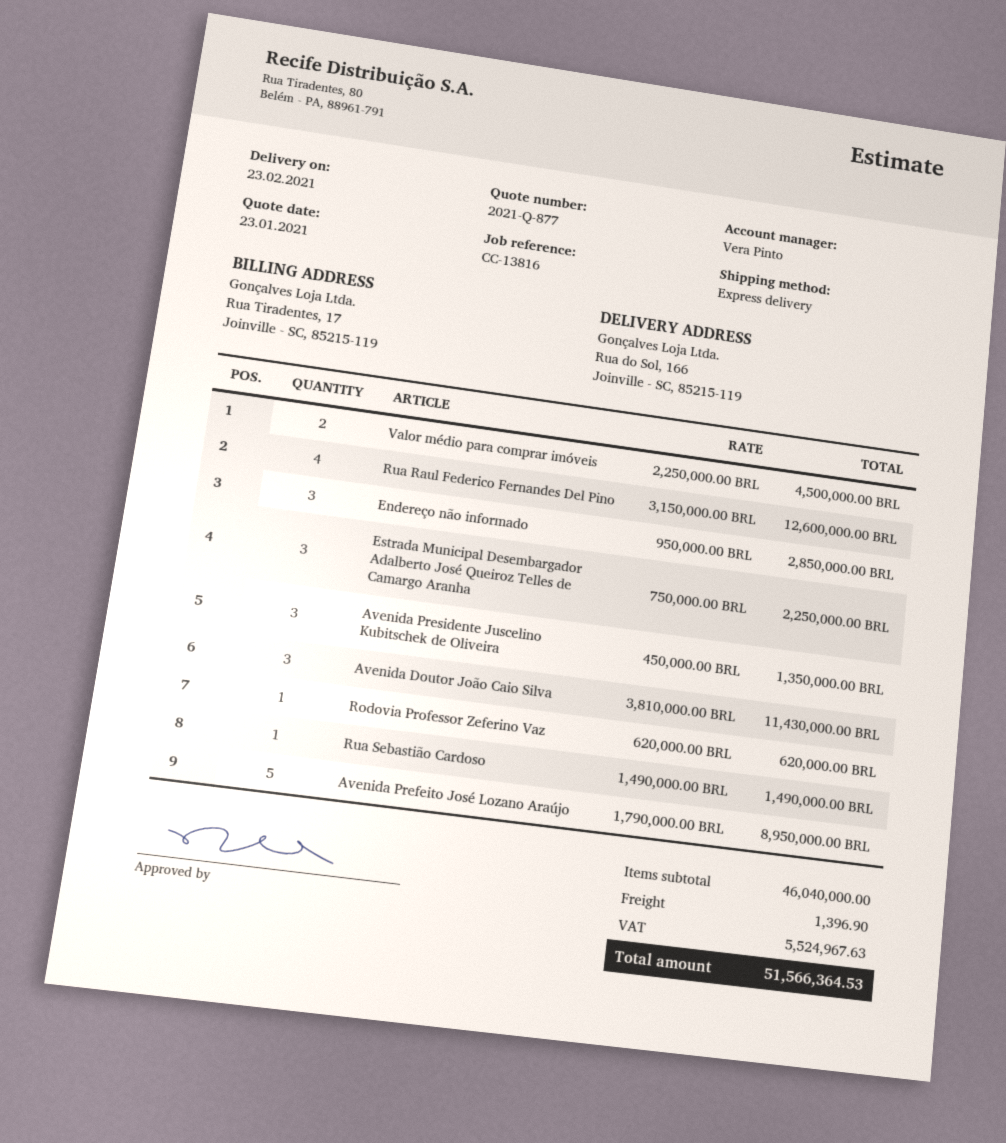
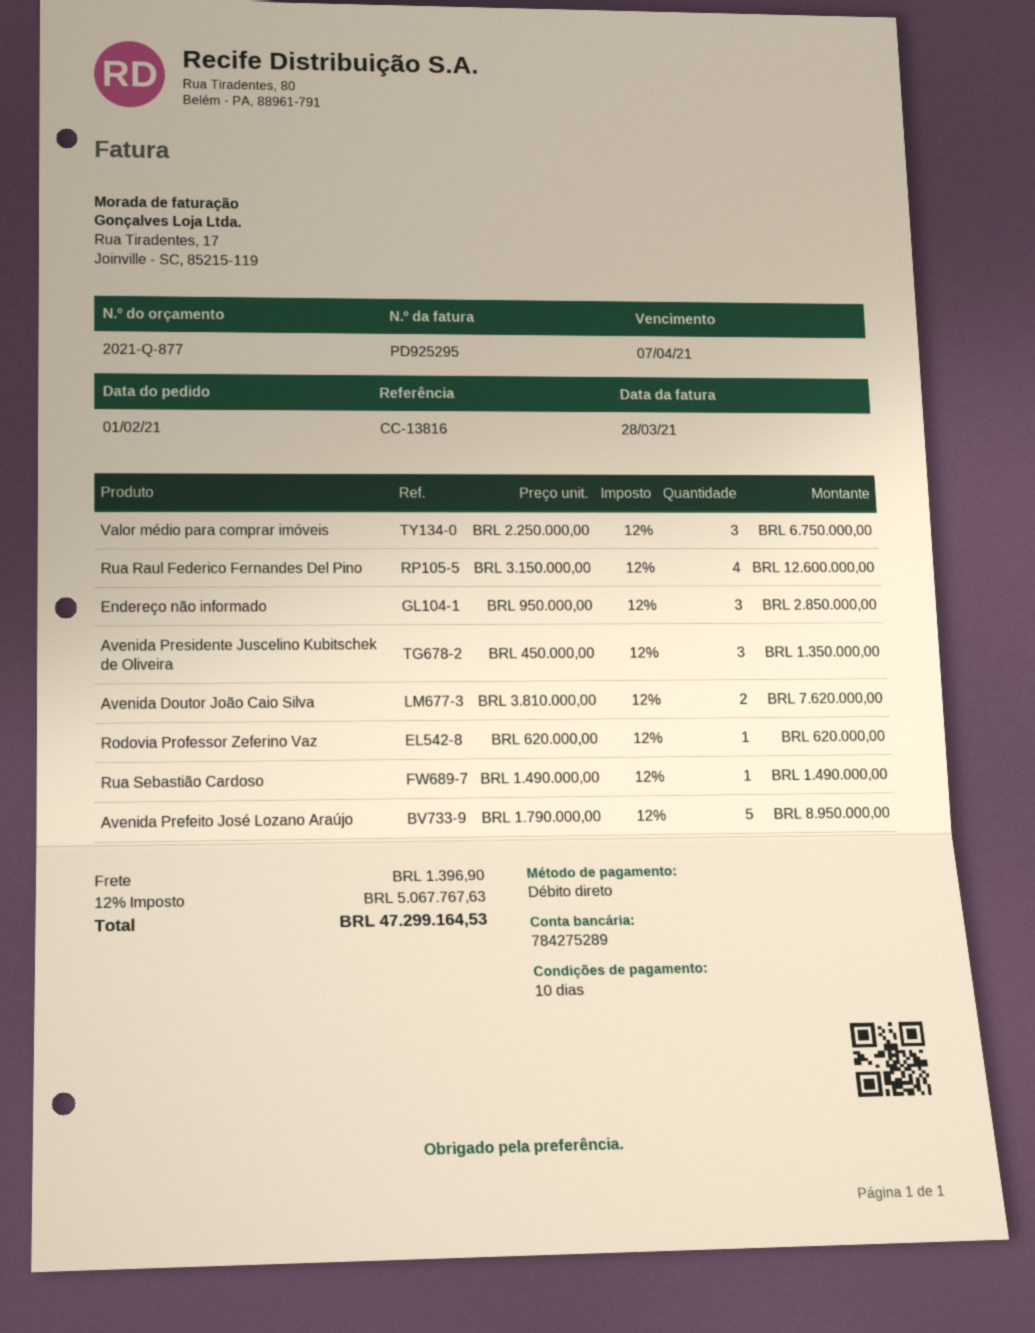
Valor médio para comprar imóveis: 2 x 2250000.00 = 4500000.00 -> 3 x 2250000.00 = 6750000.00
Estrada Municipal Desembargador Adalberto José Queiroz Telles de Camargo Aranha: 3 x 750000.00 = 2250000.00 -> none
Avenida Doutor João Caio Silva: 3 x 3810000.00 = 11430000.00 -> 2 x 3810000.00 = 7620000.00
tax: 5524967.63 -> 5067767.63
total: 51566364.53 -> 47299164.53

